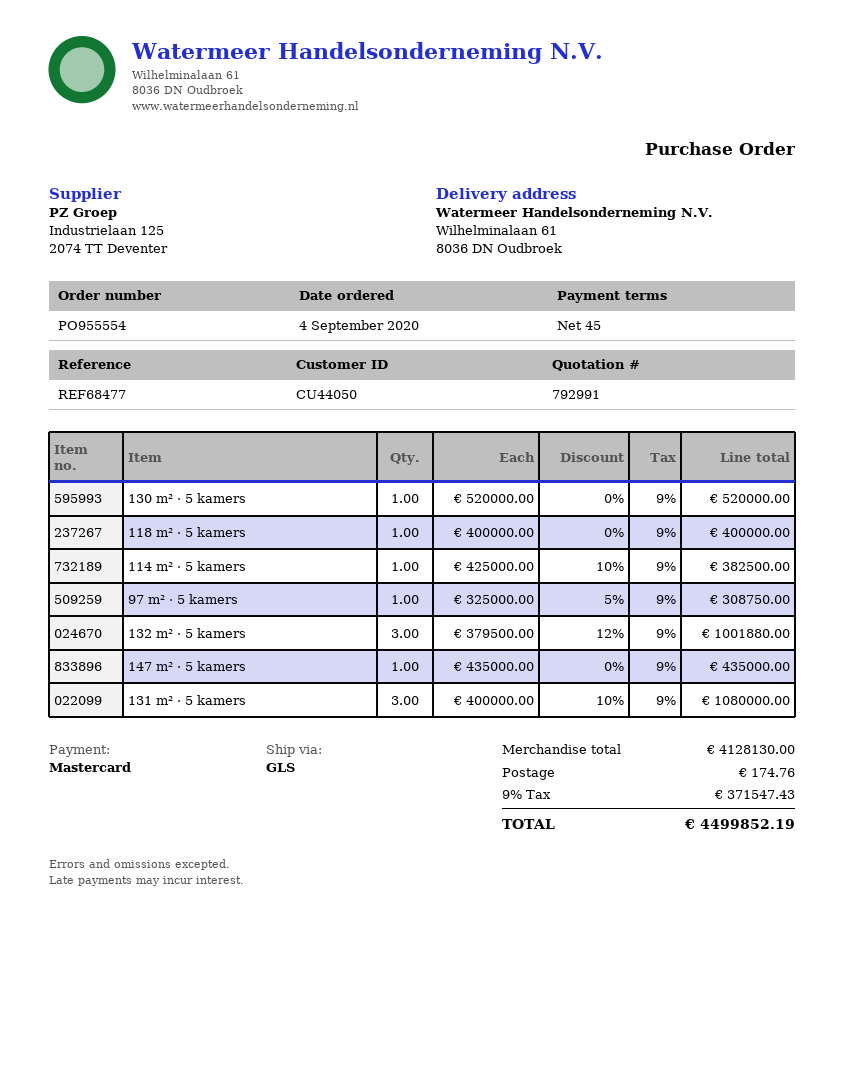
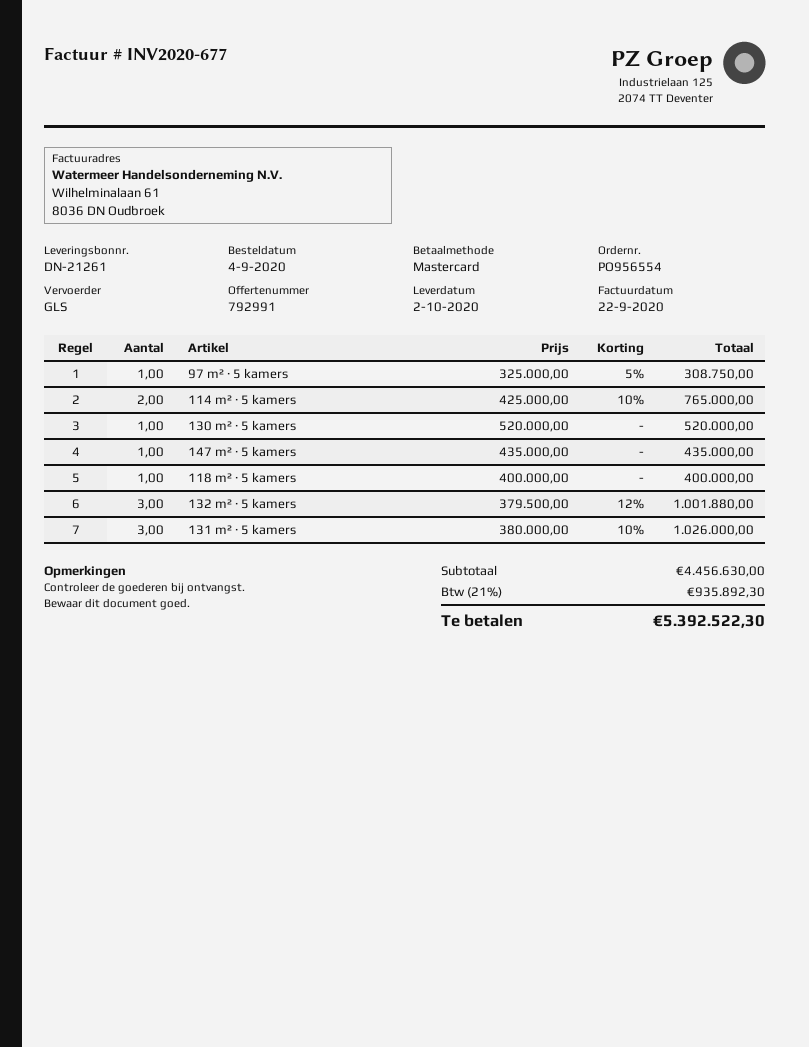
order number: PO955554 -> PO956554
114 m² · 5 kamers: 1 x 425000.00 - 10% = 382500.00 -> 2 x 425000.00 - 10% = 765000.00
131 m² · 5 kamers: 3 x 400000.00 - 10% = 1080000.00 -> 3 x 380000.00 - 10% = 1026000.00
subtotal: 4128130.00 -> 4456630.00
shipping: 174.76 -> none
tax: 9% = 371547.43 -> 21% = 935892.30
total: 4499852.19 -> 5392522.30

